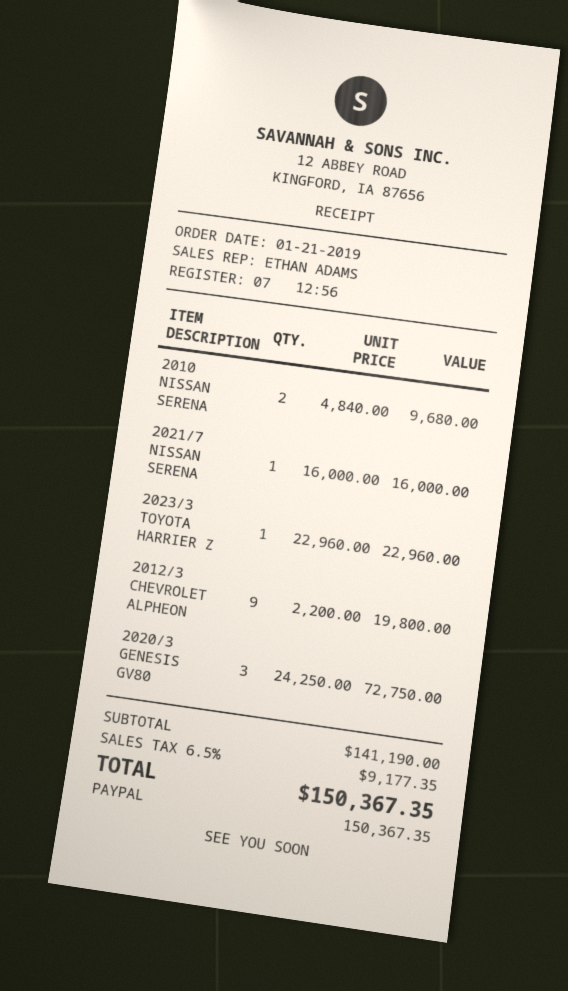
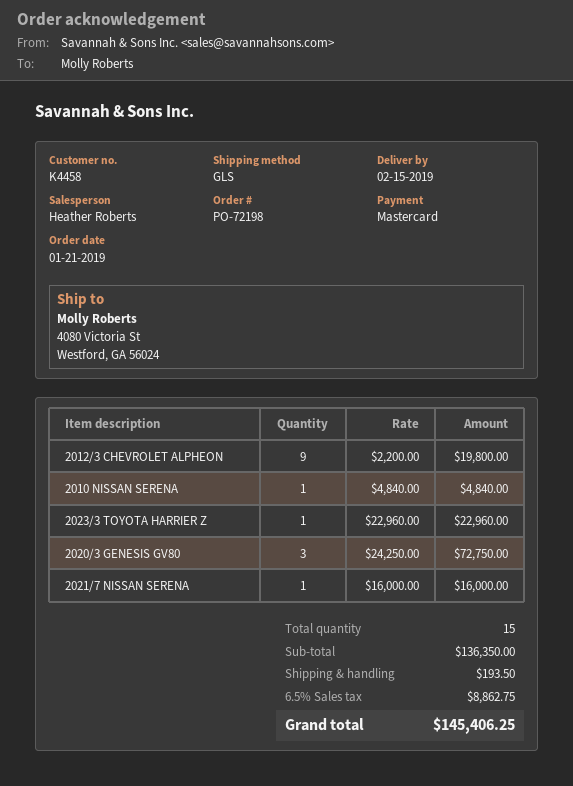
sales rep: ETHAN ADAMS -> Heather Roberts
payment method: PayPal -> Mastercard
2010 NISSAN SERENA: 2 x 4840.00 = 9680.00 -> 1 x 4840.00 = 4840.00
subtotal: 141190.00 -> 136350.00
shipping: none -> 193.50
tax: 6.5% = 9177.35 -> 6.5% = 8862.75
total: 150367.35 -> 145406.25

